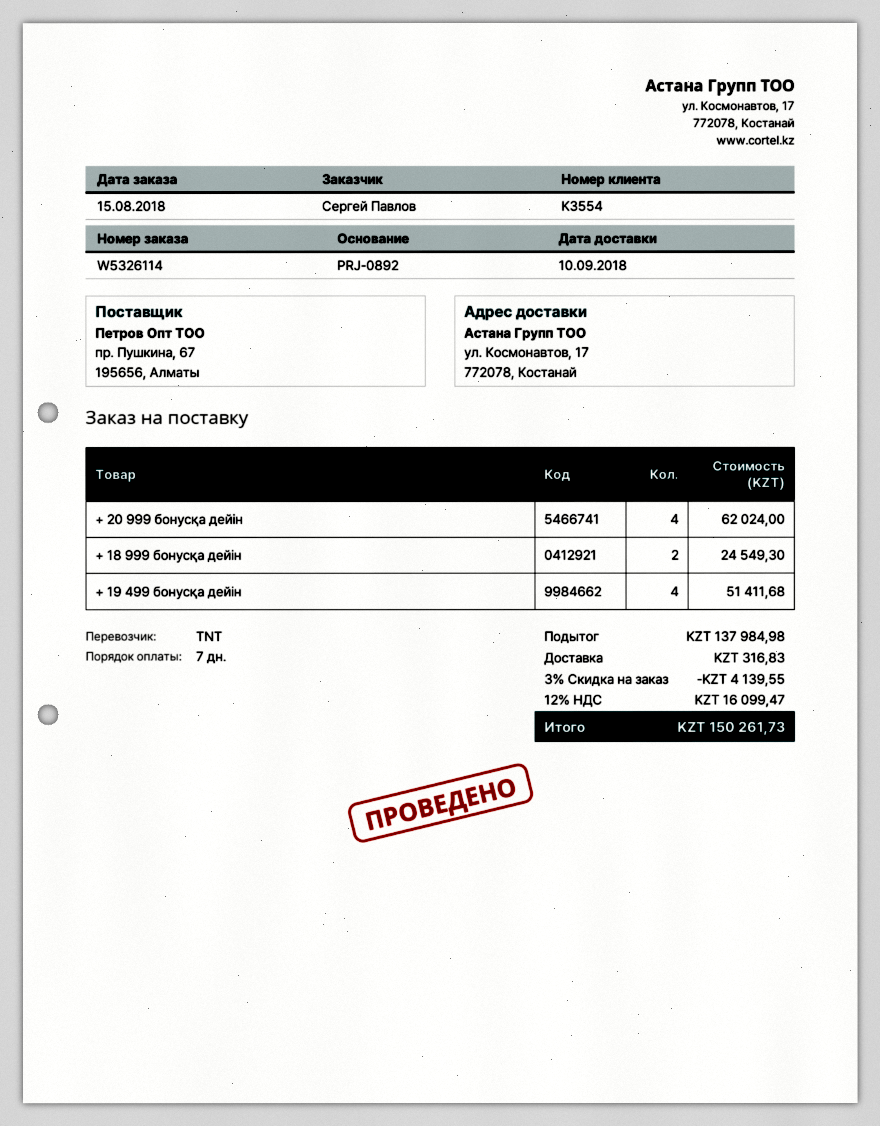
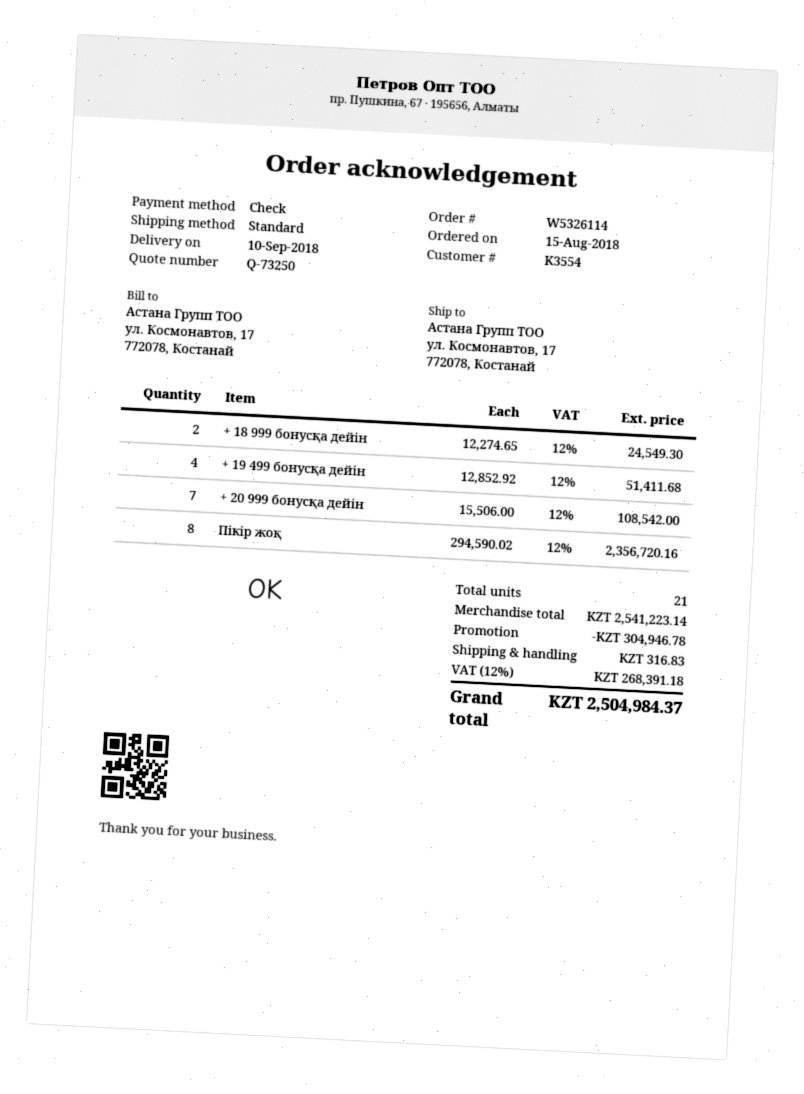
shipping method: TNT -> standard
+ 20 999 бонусқа дейін: 4 for 62024.00 -> 7 for 108542.00
Пікір жоқ: none -> 8 for 2356720.16
subtotal: 137984.98 -> 2541223.14
discount: 4139.55 -> 304946.78
tax: 12% = 16099.47 -> 12% = 268391.18
total: 150261.73 -> 2504984.37

